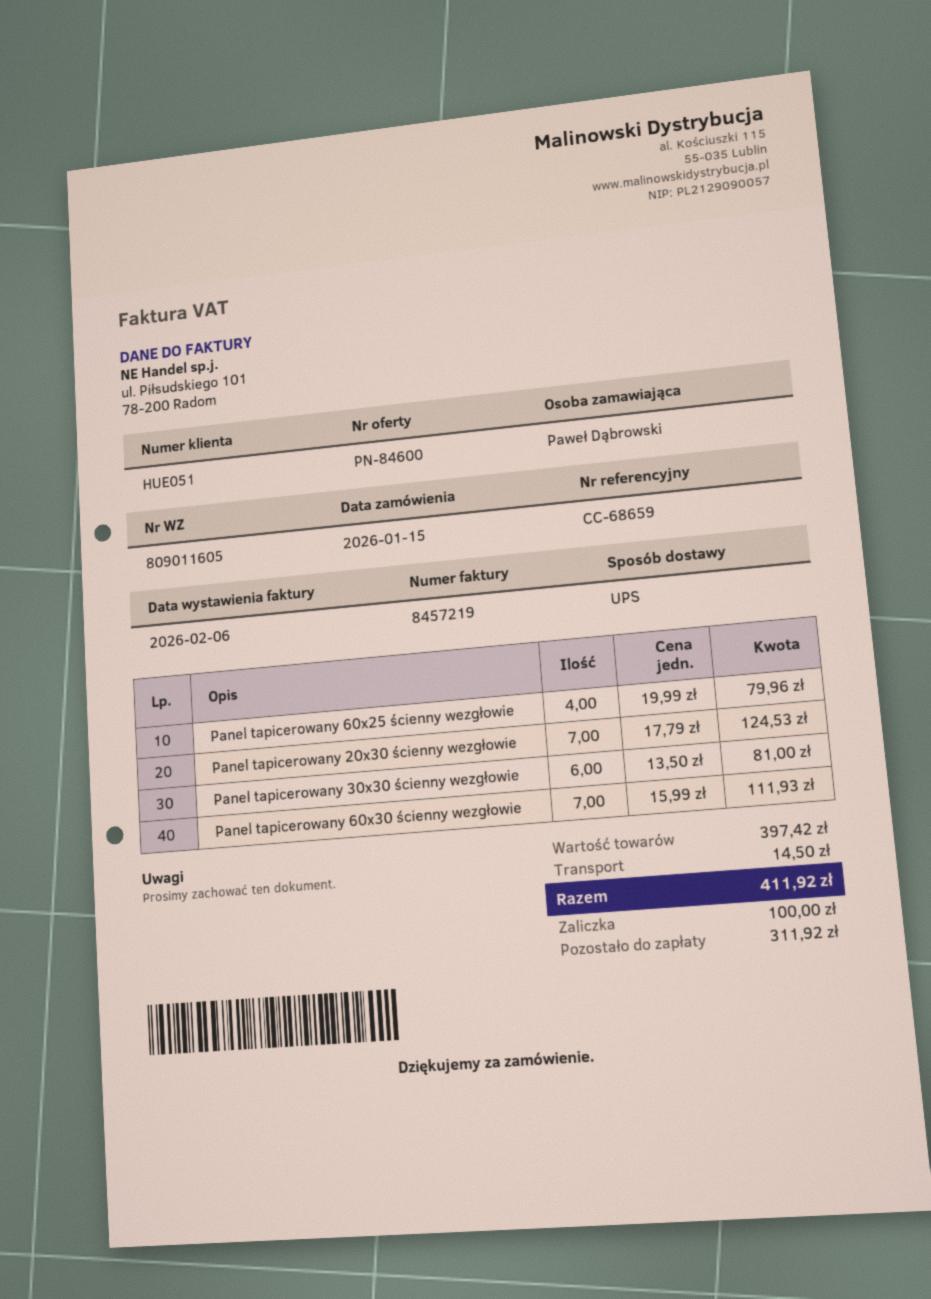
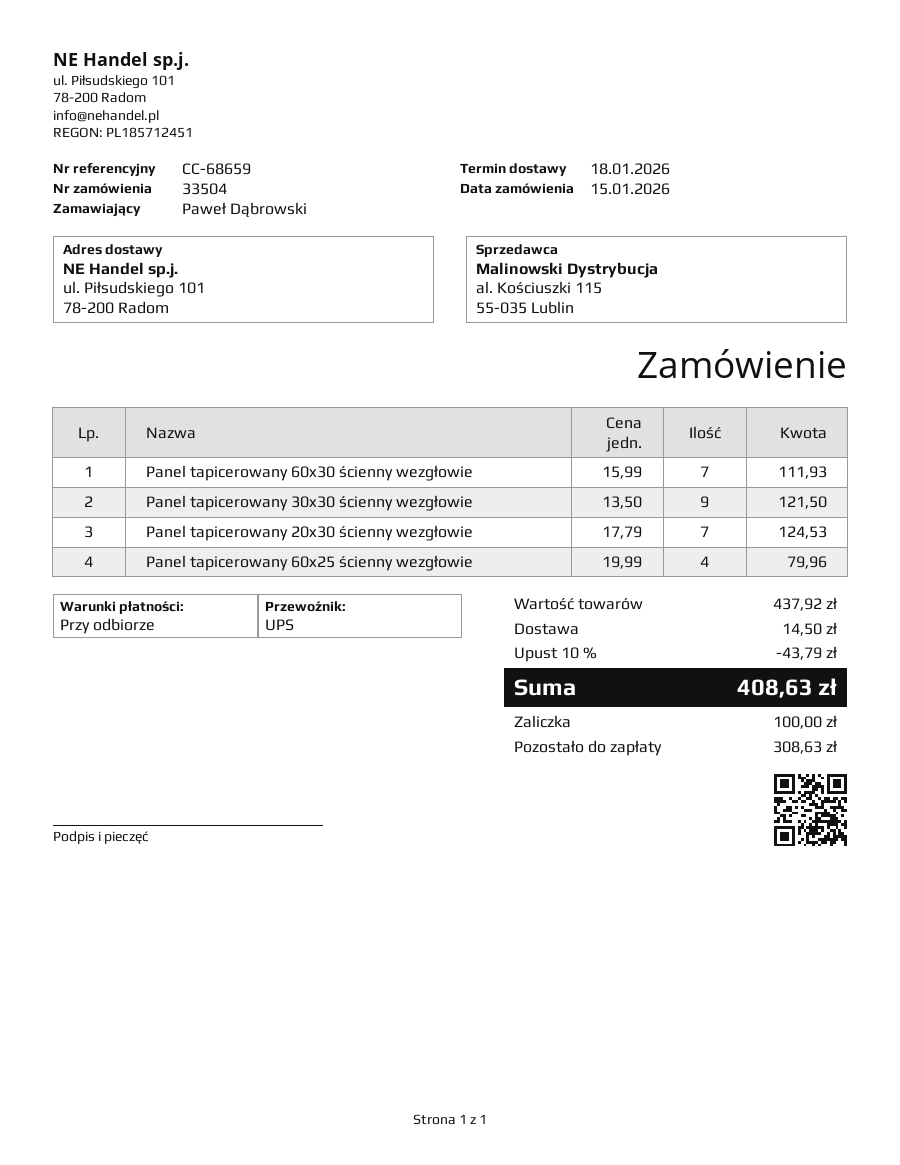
Panel tapicerowany 30x30 ścienny wezgłowie: 6 x 13.50 = 81.00 -> 9 x 13.50 = 121.50
subtotal: 397.42 -> 437.92
discount: none -> 10% = 43.79
total: 411.92 -> 408.63
balance: 311.92 -> 308.63

